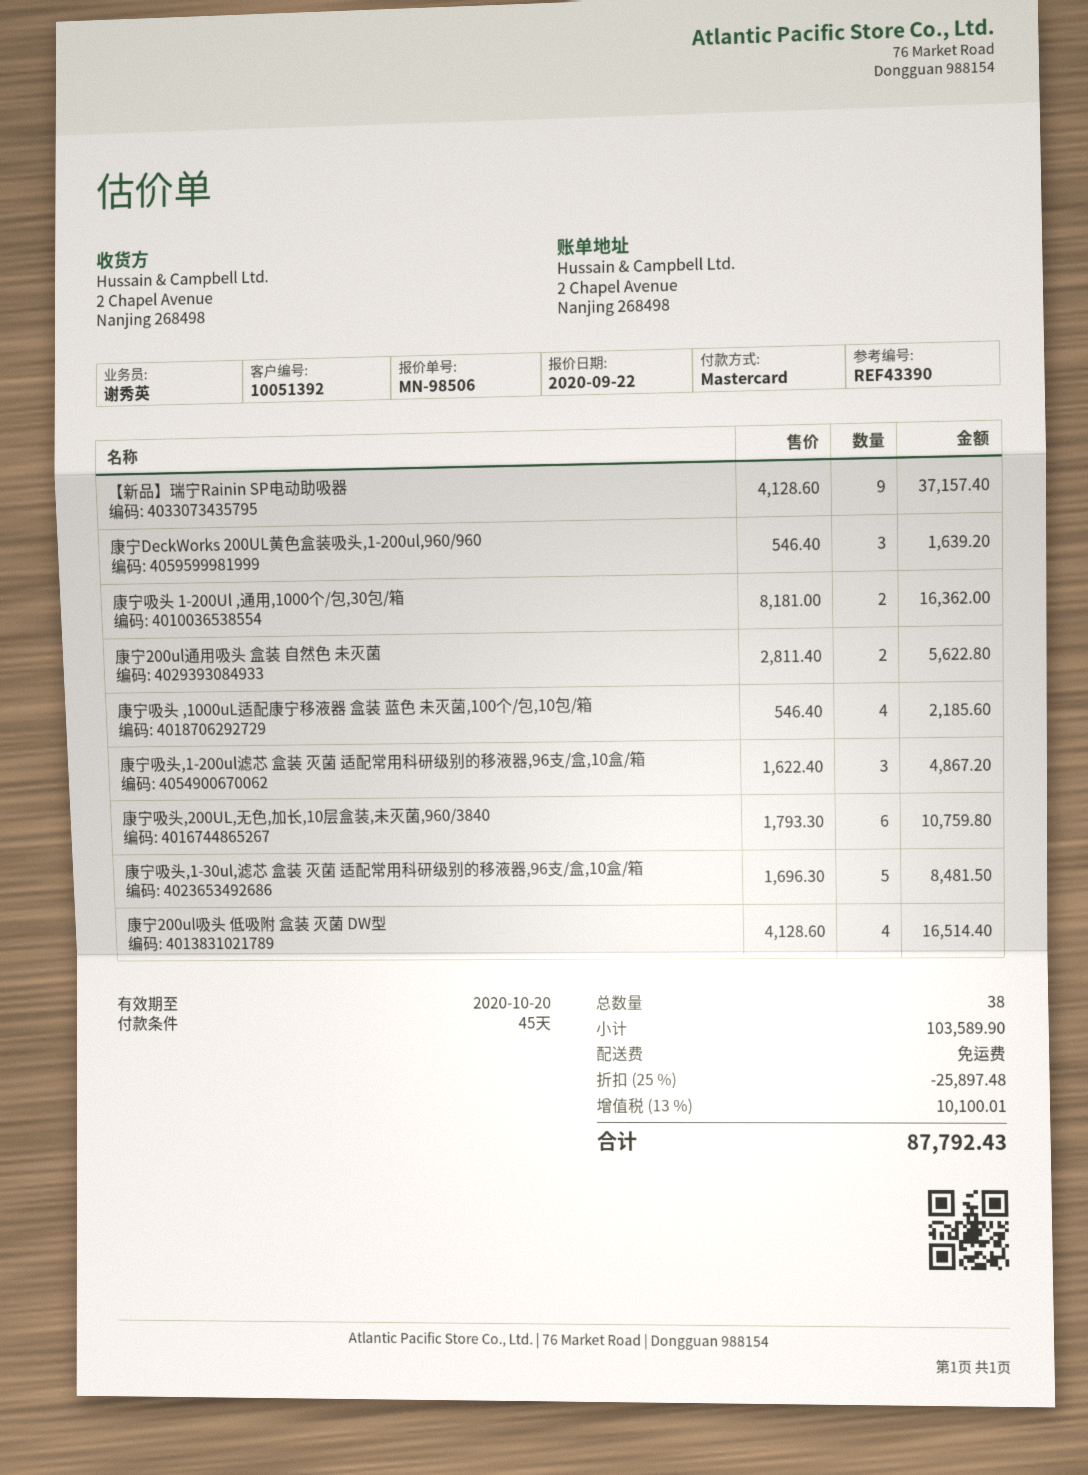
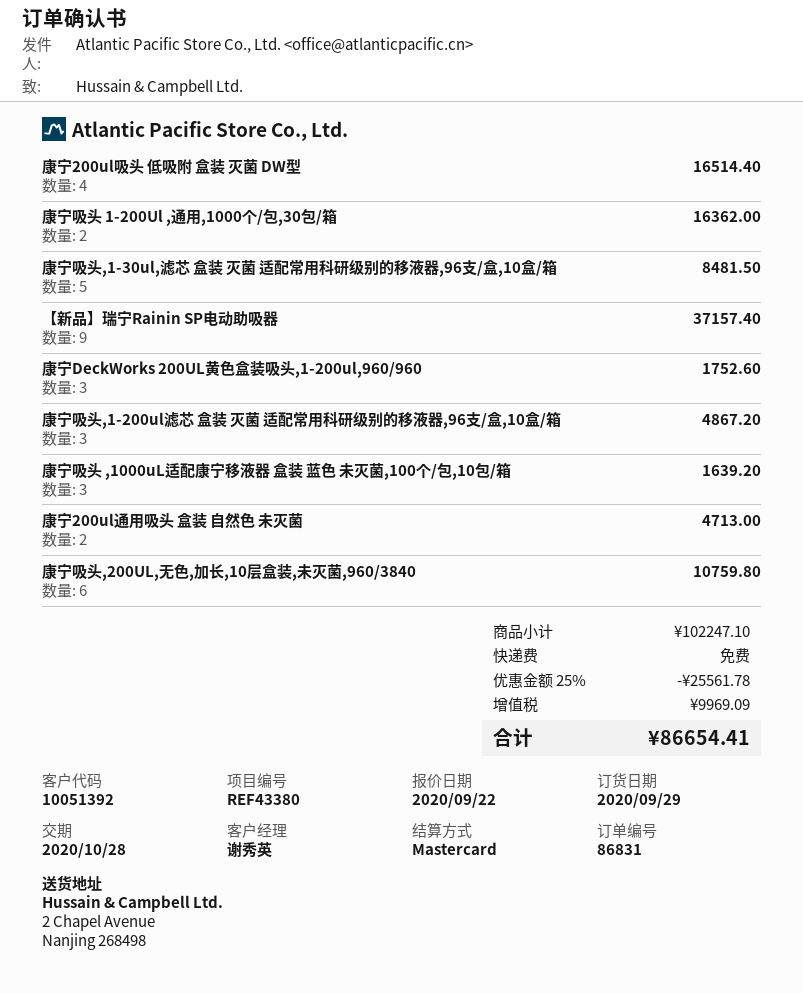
reference: REF43390 -> REF43380
康宁DeckWorks 200UL黄色盒装吸头,1-200ul,960/960: 3 for 1639.20 -> 3 for 1752.60
康宁200ul通用吸头 盒装 自然色 未灭菌: 2 for 5622.80 -> 2 for 4713.00
康宁吸头 ,1000uL适配康宁移液器 盒装 蓝色 未灭菌,100个/包,10包/箱: 4 for 2185.60 -> 3 for 1639.20
subtotal: 103589.90 -> 102247.10
discount: 25% = 25897.48 -> 25% = 25561.78
tax: 10100.01 -> 9969.09
total: 87792.43 -> 86654.41

